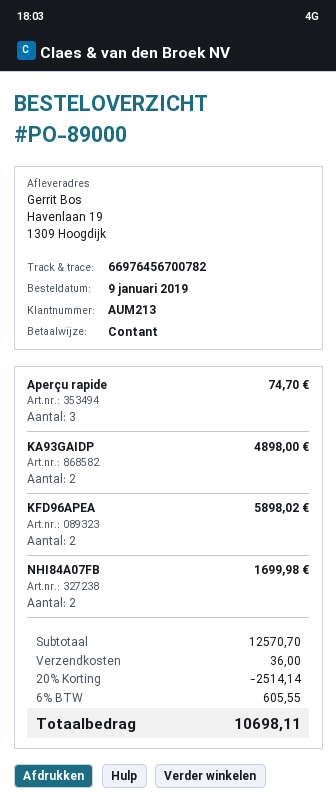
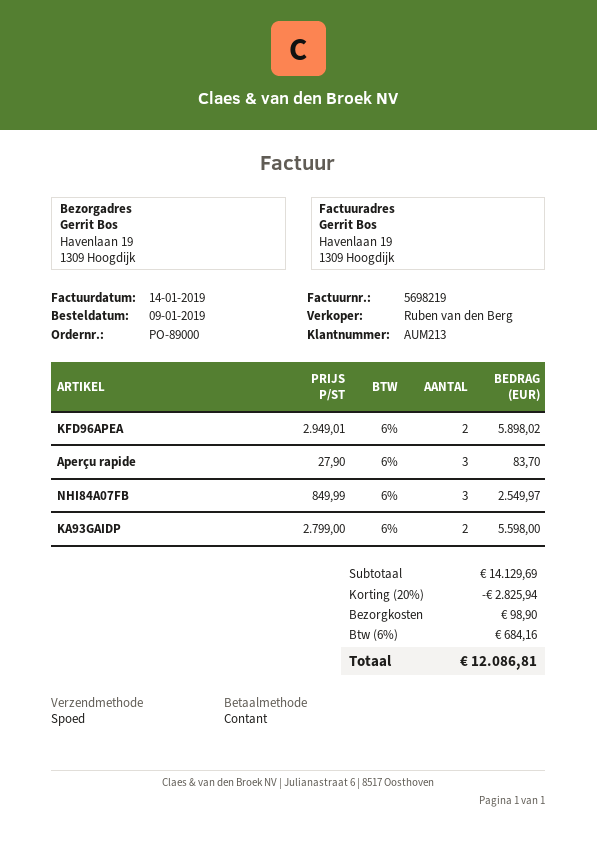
Aperçu rapide: 3 for 74.70 -> 3 for 83.70
KA93GAIDP: 2 for 4898.00 -> 2 for 5598.00
NHI84A07FB: 2 for 1699.98 -> 3 for 2549.97
subtotal: 12570.70 -> 14129.69
discount: 20% = 2514.14 -> 20% = 2825.94
shipping: 36.00 -> 98.90
tax: 6% = 605.55 -> 6% = 684.16
total: 10698.11 -> 12086.81

